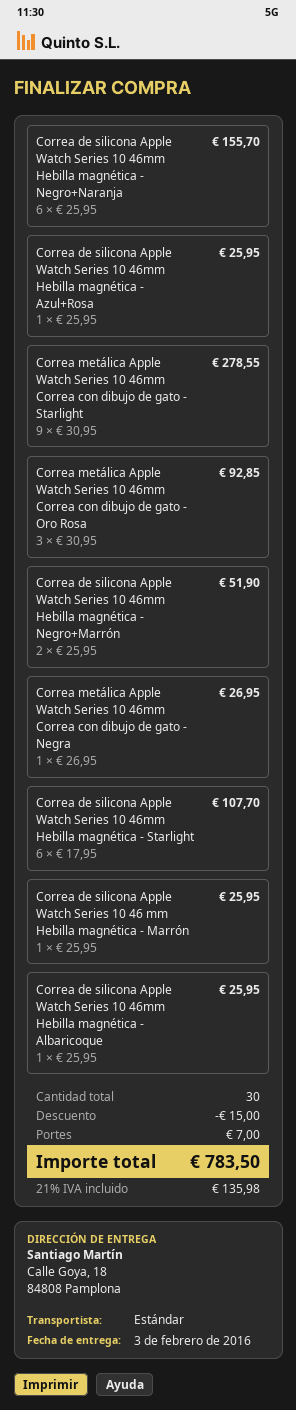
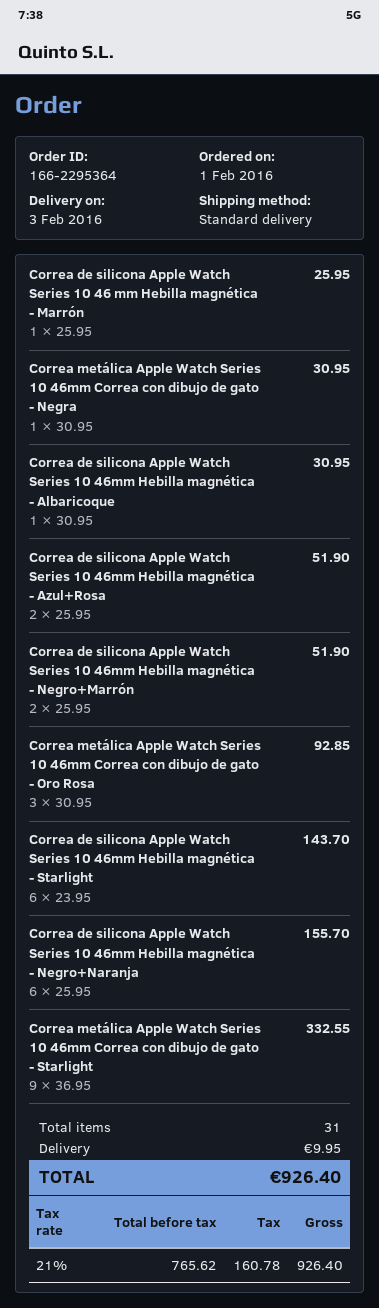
Correa de silicona Apple Watch Series 10 46mm Hebilla magnética - Azul+Rosa: 1 x 25.95 = 25.95 -> 2 x 25.95 = 51.90
Correa metálica Apple Watch Series 10 46mm Correa con dibujo de gato - Starlight: 9 x 30.95 = 278.55 -> 9 x 36.95 = 332.55
Correa metálica Apple Watch Series 10 46mm Correa con dibujo de gato - Negra: 1 x 26.95 = 26.95 -> 1 x 30.95 = 30.95
Correa de silicona Apple Watch Series 10 46mm Hebilla magnética - Starlight: 6 x 17.95 = 107.70 -> 6 x 23.95 = 143.70
Correa de silicona Apple Watch Series 10 46mm Hebilla magnética - Albaricoque: 1 x 25.95 = 25.95 -> 1 x 30.95 = 30.95
total quantity: 30 -> 31
discount: 15.00 -> none
shipping: 7.00 -> 9.95
tax: 21% = 135.98 -> 21% = 160.78
total: 783.50 -> 926.40

